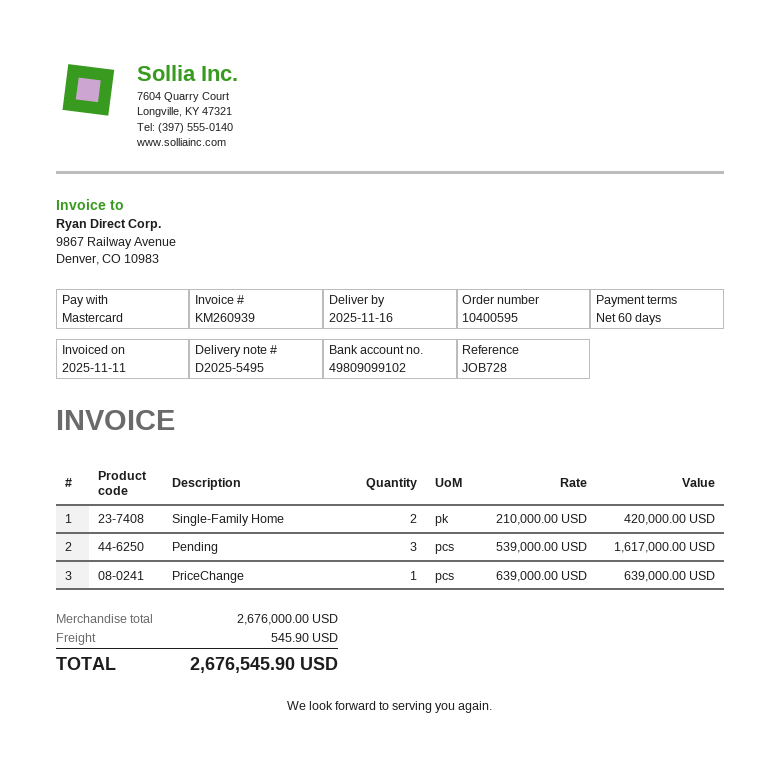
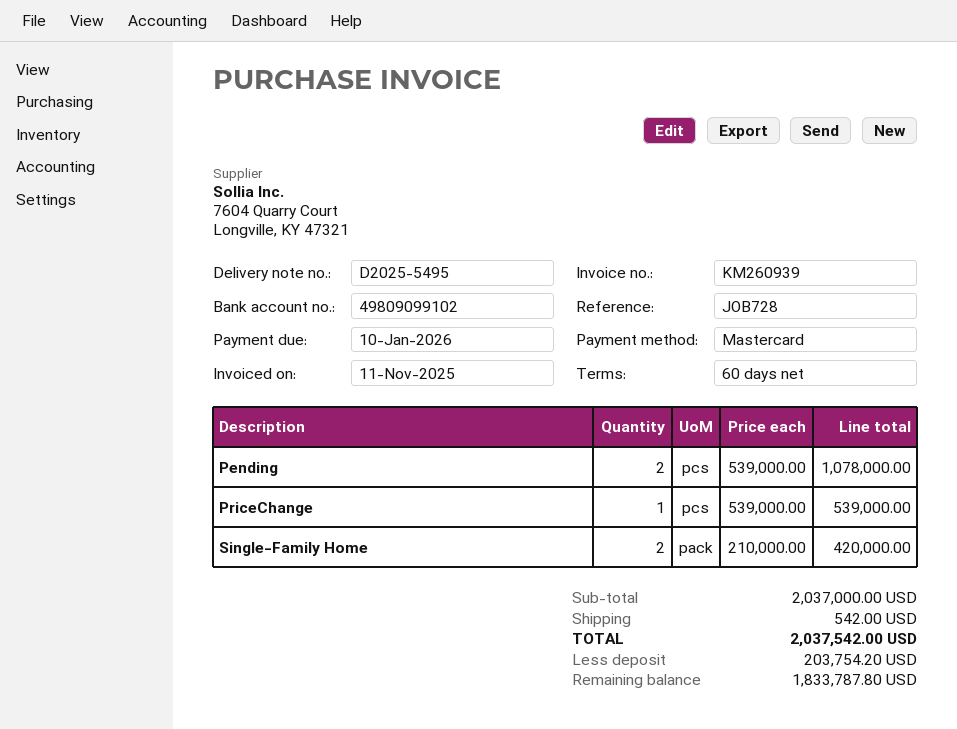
Pending: 3 x 539000.00 = 1617000.00 -> 2 x 539000.00 = 1078000.00
PriceChange: 1 x 639000.00 = 639000.00 -> 1 x 539000.00 = 539000.00
subtotal: 2676000.00 -> 2037000.00
shipping: 545.90 -> 542.00
total: 2676545.90 -> 2037542.00

